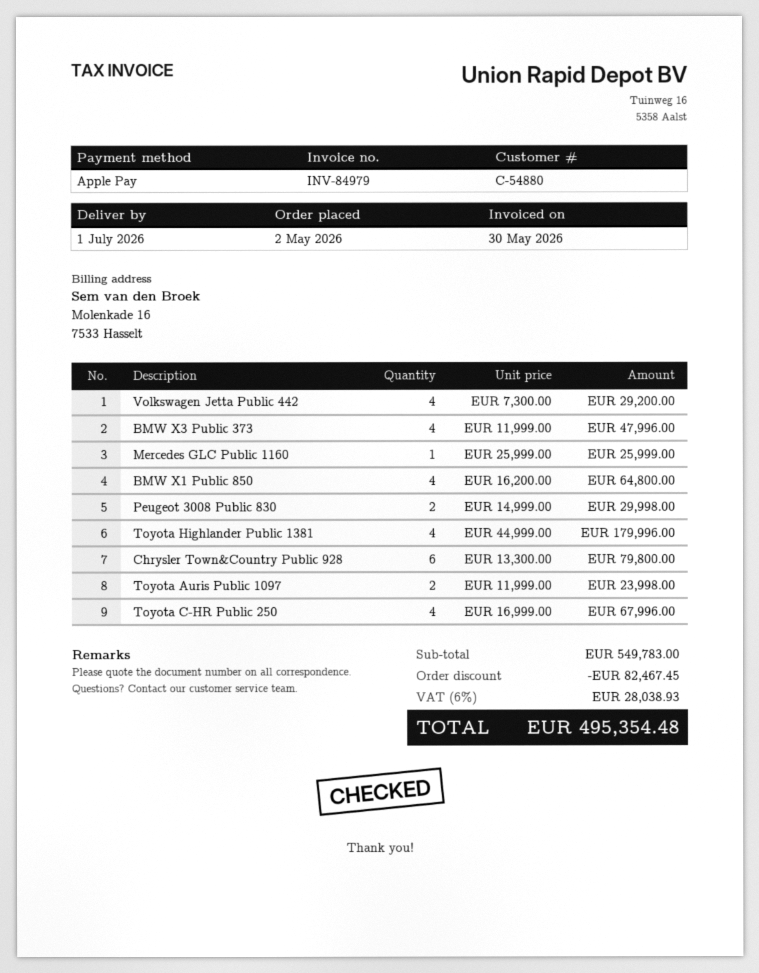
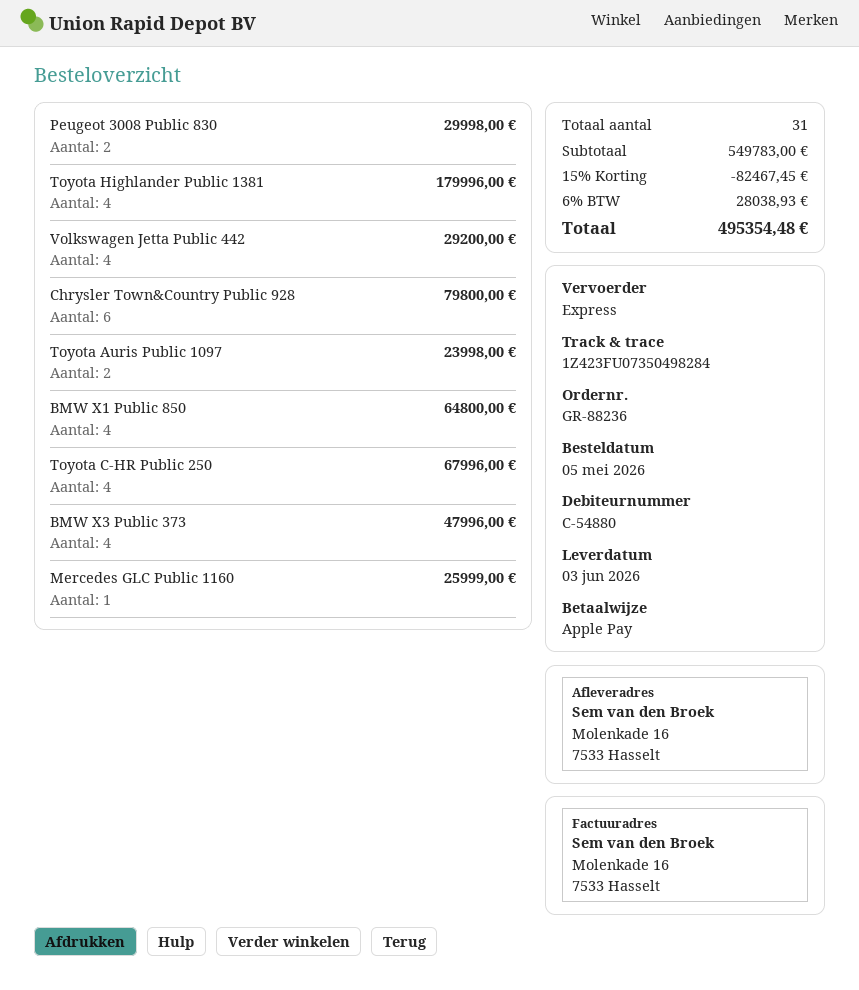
order date: 2026-05-02 -> 2026-05-05
delivery date: 2026-07-01 -> 2026-06-03

